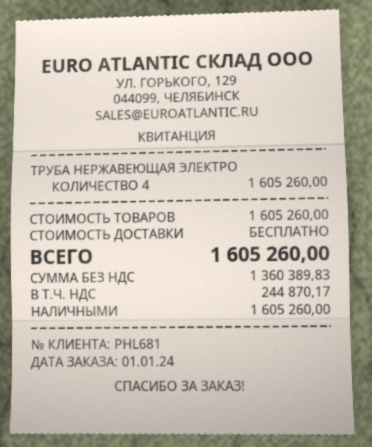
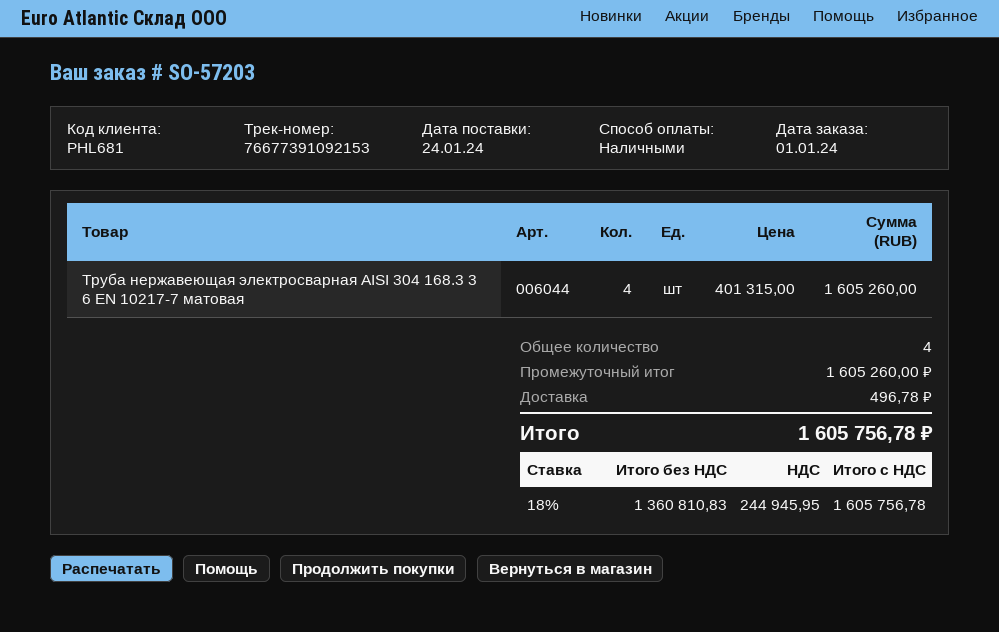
shipping: 0.00 -> 496.78
net: 1360389.83 -> 1360810.83
tax: 244870.17 -> 244945.95
total: 1605260.00 -> 1605756.78

